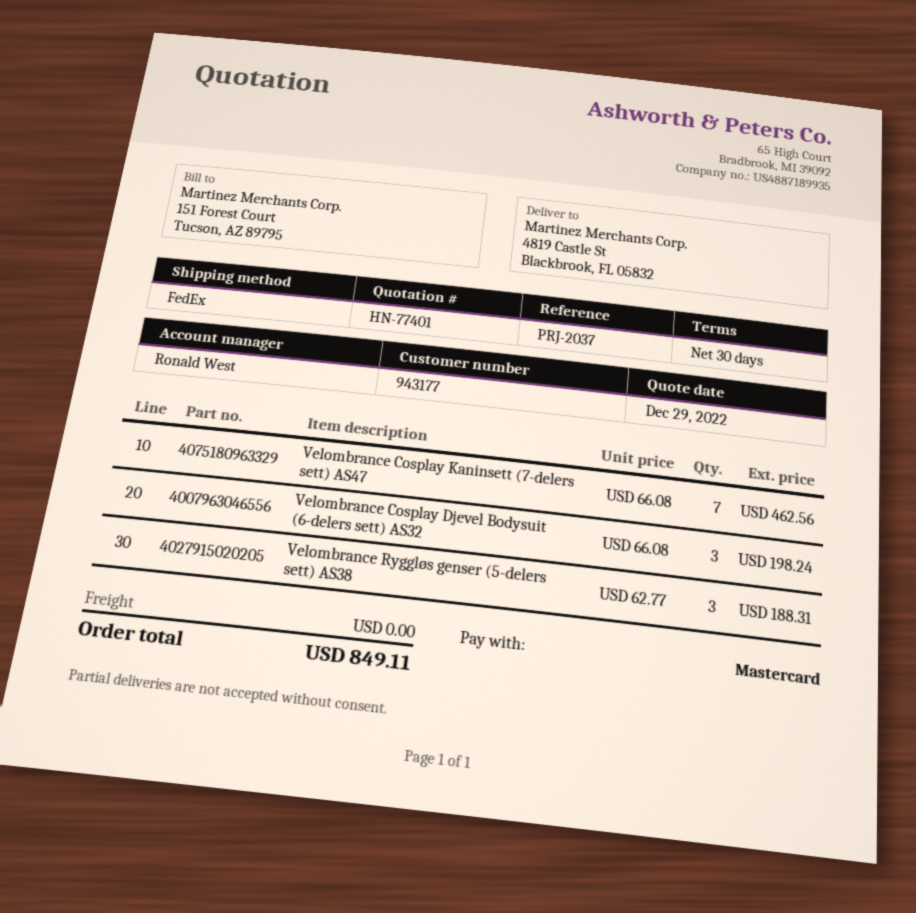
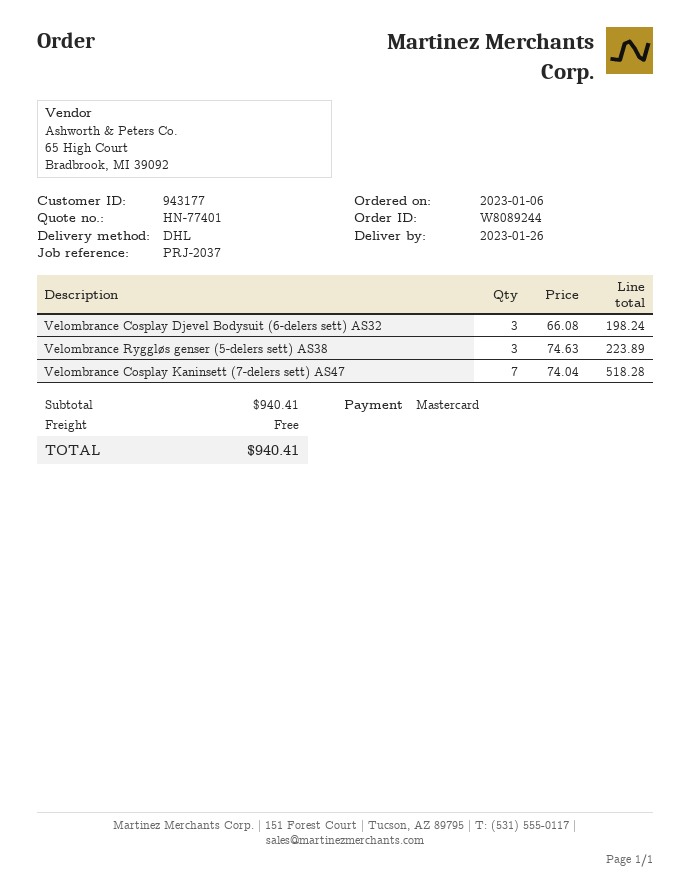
shipping method: FedEx -> DHL
Velombrance Cosplay Kaninsett (7-delers sett) AS47: 7 x 66.08 = 462.56 -> 7 x 74.04 = 518.28
Velombrance Ryggløs genser (5-delers sett) AS38: 3 x 62.77 = 188.31 -> 3 x 74.63 = 223.89
total: 849.11 -> 940.41

